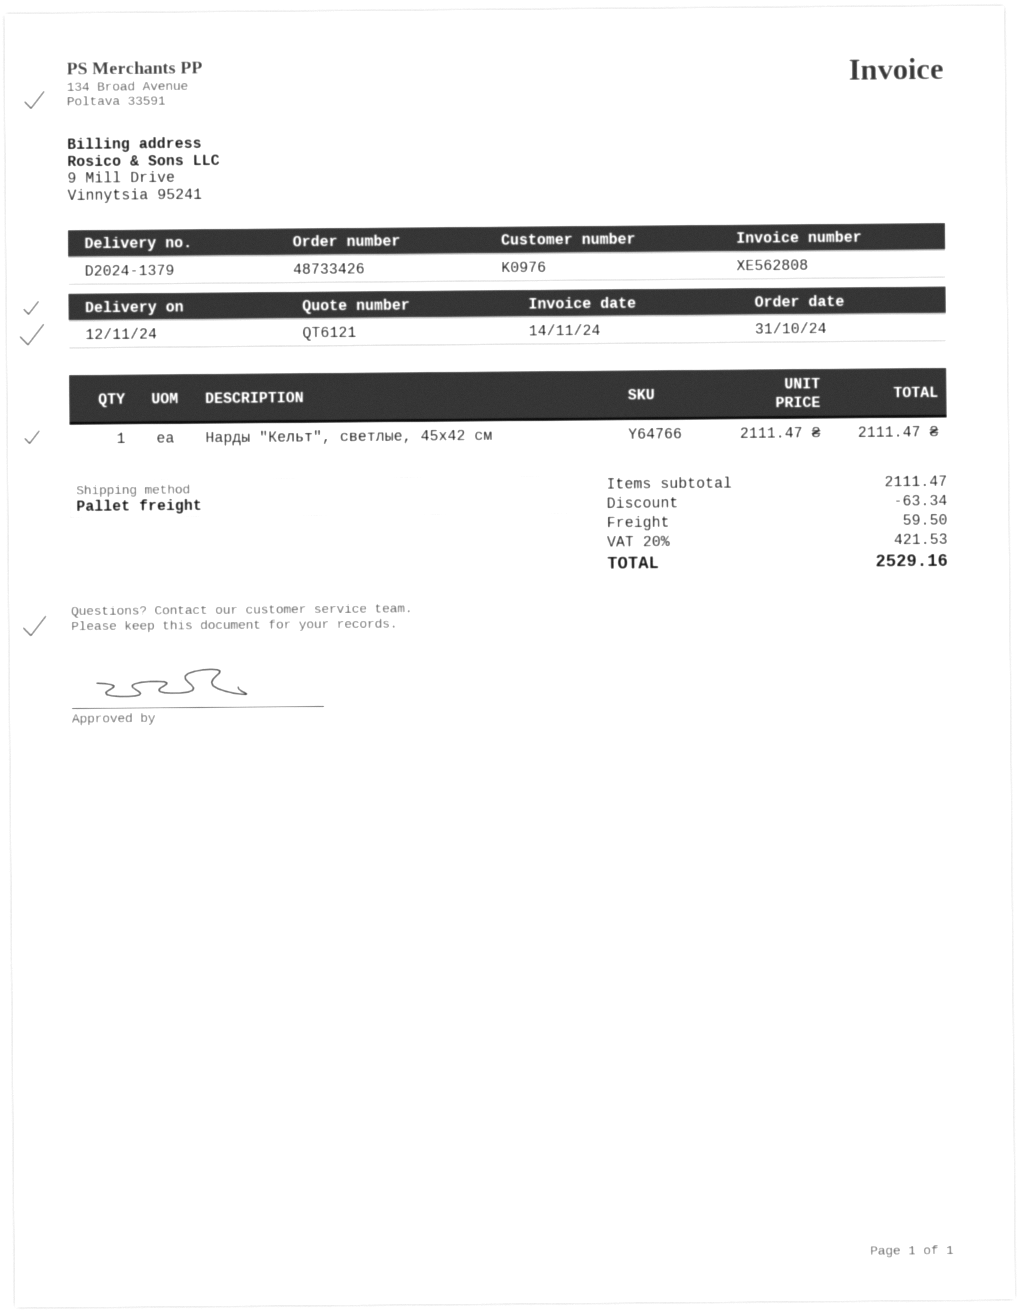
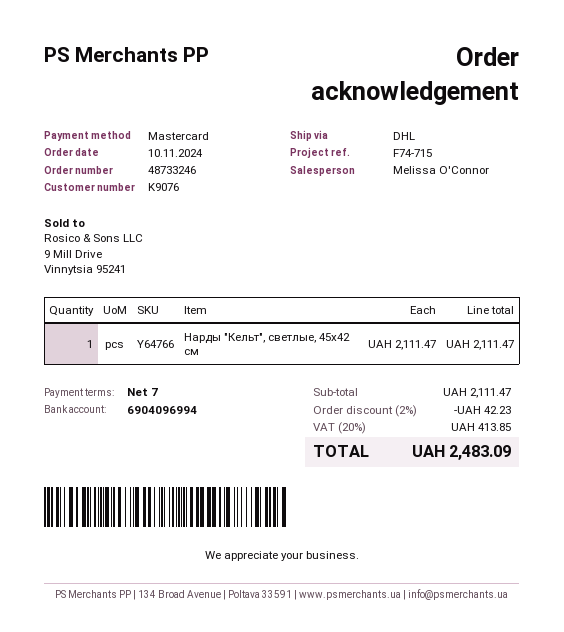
order number: 48733426 -> 48733246
order date: 2024-10-31 -> 2024-11-10
customer number: K0976 -> K9076
shipping method: pallet freight -> DHL
discount: 63.34 -> 42.23
shipping: 59.50 -> none
tax: 20% = 421.53 -> 20% = 413.85
total: 2529.16 -> 2483.09

